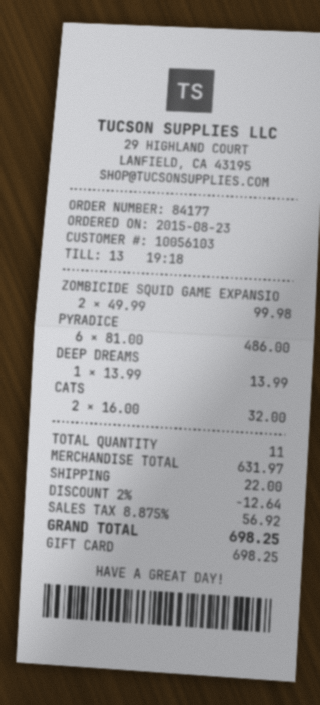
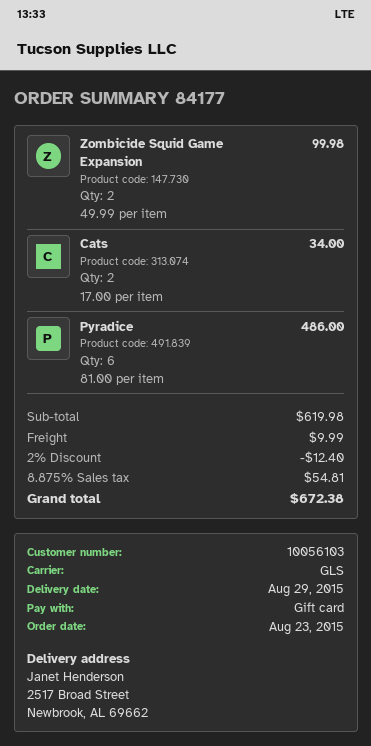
DEEP DREAMS: 1 x 13.99 = 13.99 -> none
CATS: 2 x 16.00 = 32.00 -> 2 x 17.00 = 34.00
subtotal: 631.97 -> 619.98
discount: 2% = 12.64 -> 2% = 12.40
shipping: 22.00 -> 9.99
tax: 8.875% = 56.92 -> 8.875% = 54.81
total: 698.25 -> 672.38

